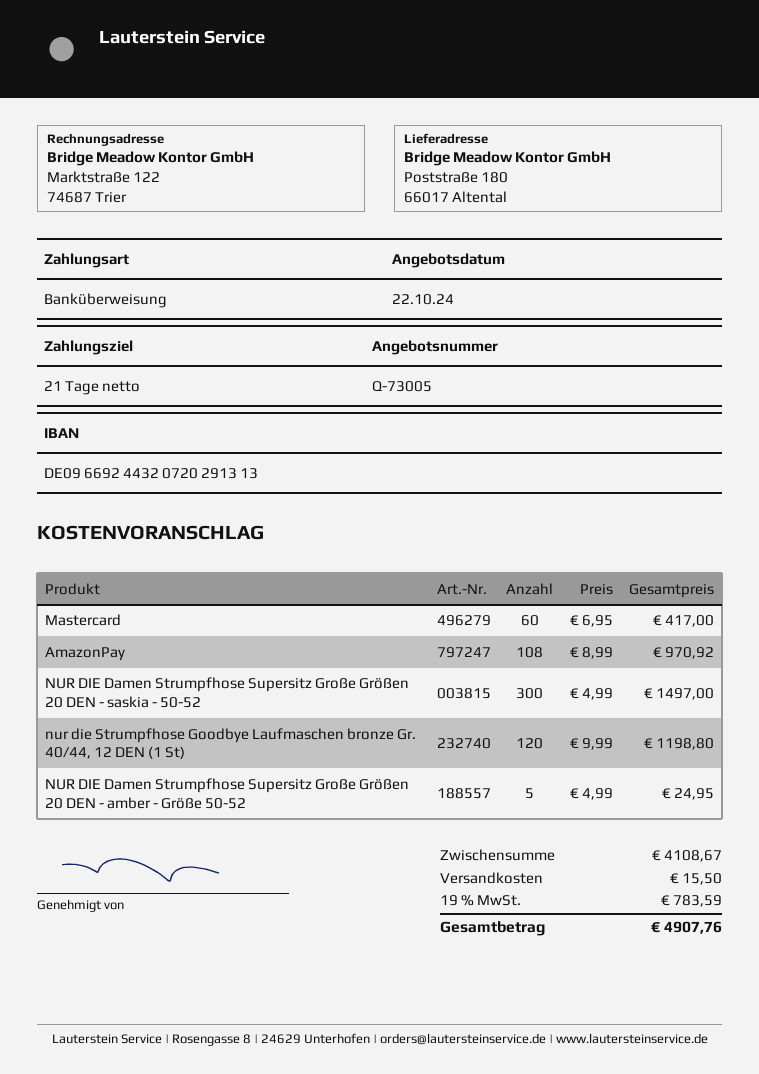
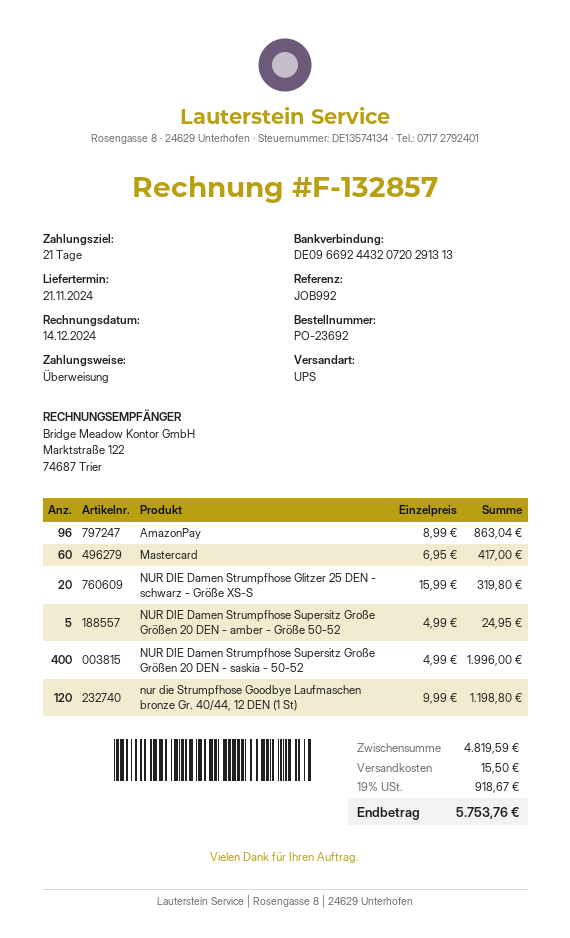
AmazonPay: 108 x 8.99 = 970.92 -> 96 x 8.99 = 863.04
NUR DIE Damen Strumpfhose Supersitz Große Größen 20 DEN - saskia - 50-52: 300 x 4.99 = 1497.00 -> 400 x 4.99 = 1996.00
NUR DIE Damen Strumpfhose Glitzer 25 DEN - schwarz - Größe XS-S: none -> 20 x 15.99 = 319.80
subtotal: 4108.67 -> 4819.59
tax: 19% = 783.59 -> 19% = 918.67
total: 4907.76 -> 5753.76

